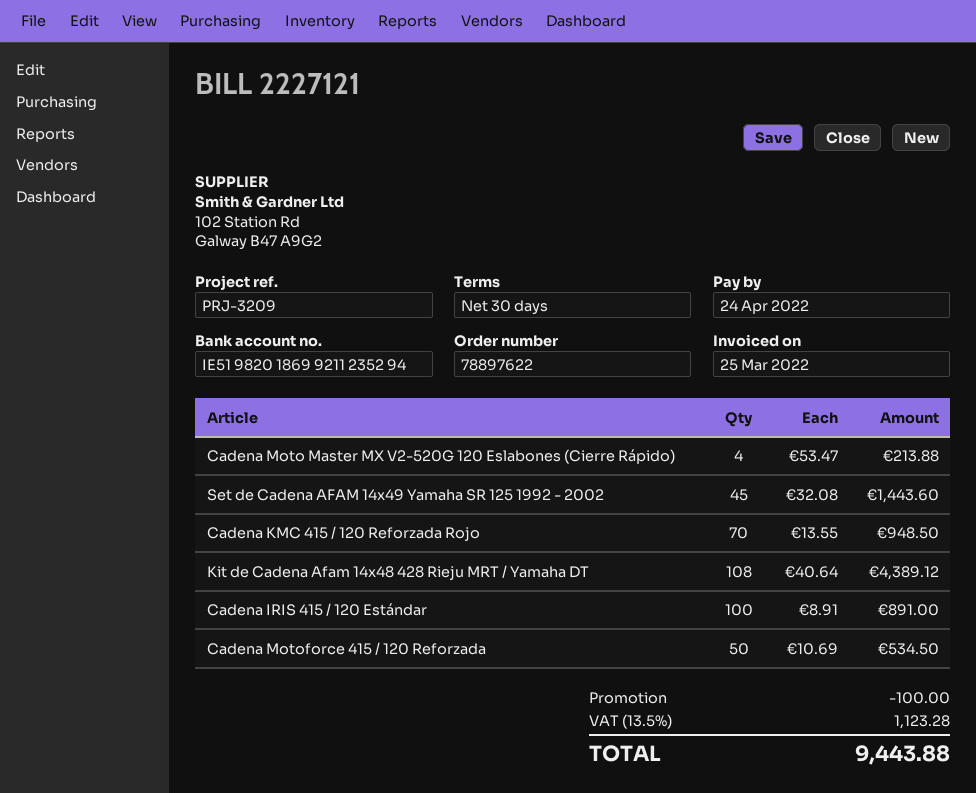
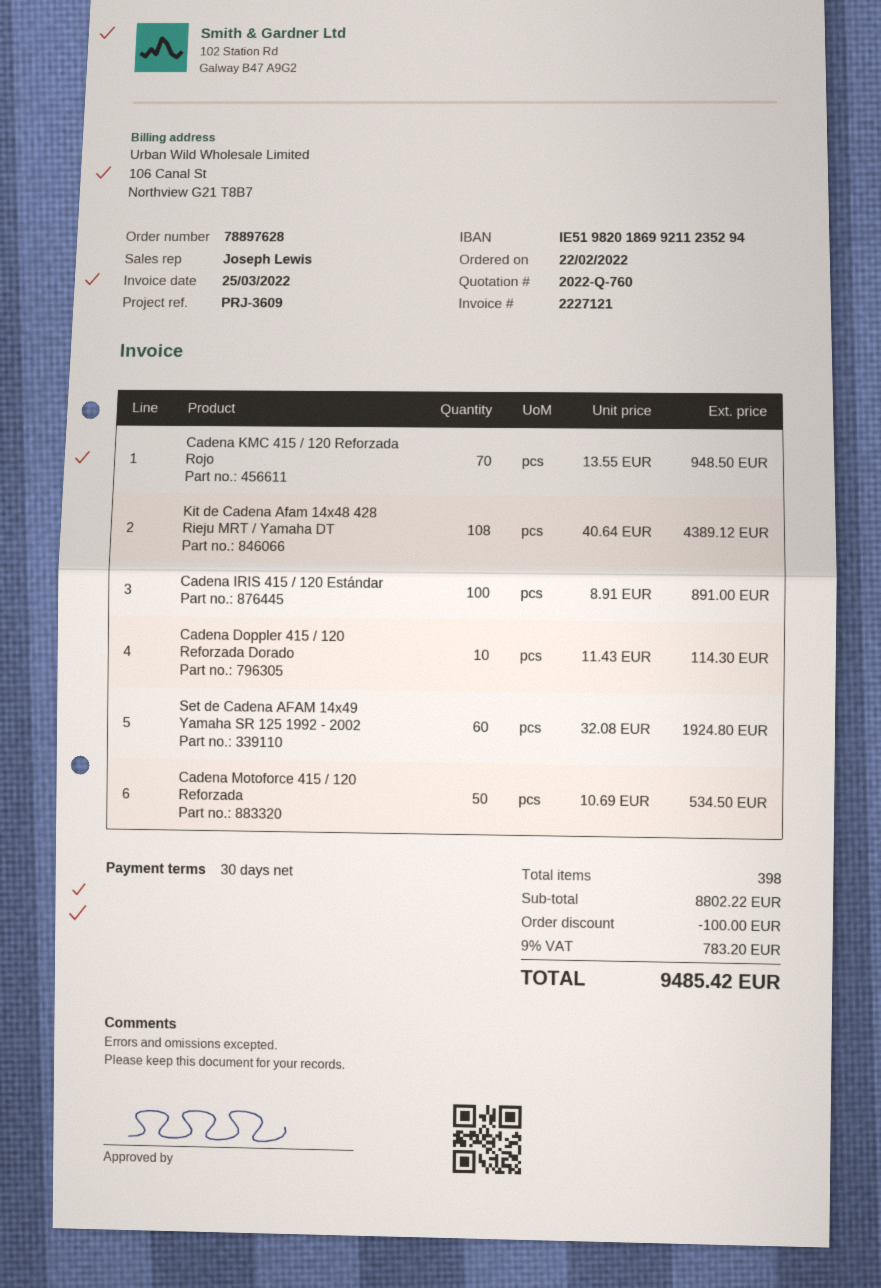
order number: 78897622 -> 78897628
reference: PRJ-3209 -> PRJ-3609
Cadena Moto Master MX V2-520G 120 Eslabones (Cierre Rápido): 4 x 53.47 = 213.88 -> none
Set de Cadena AFAM 14x49 Yamaha SR 125 1992 - 2002: 45 x 32.08 = 1443.60 -> 60 x 32.08 = 1924.80
Cadena Doppler 415 / 120 Reforzada Dorado: none -> 10 x 11.43 = 114.30
tax: 13.5% = 1123.28 -> 9% = 783.20
total: 9443.88 -> 9485.42

